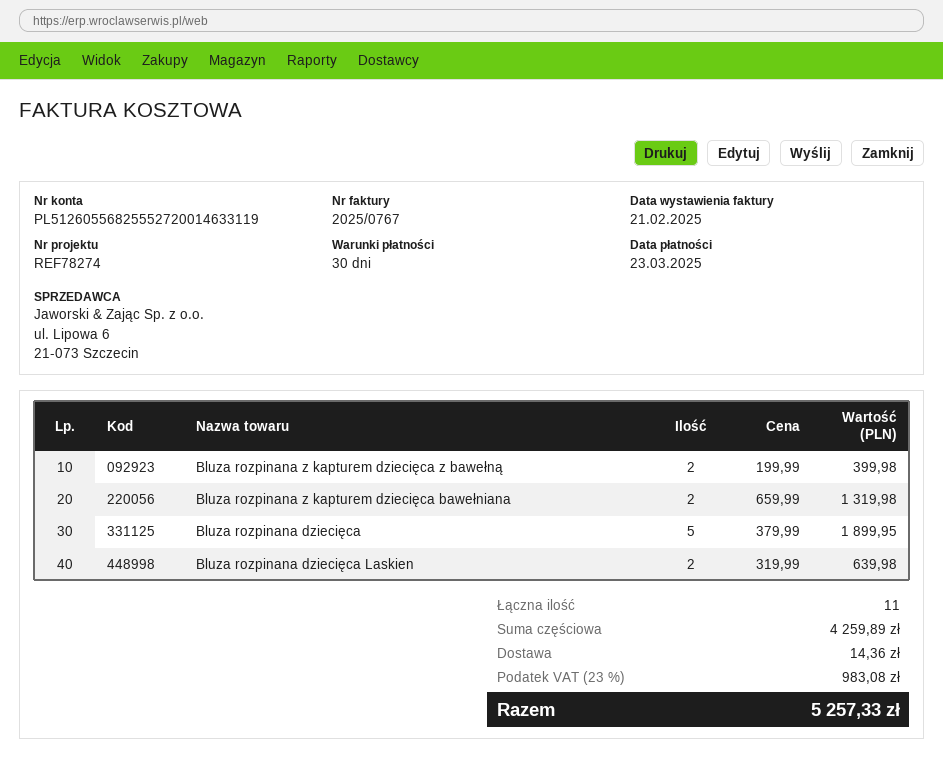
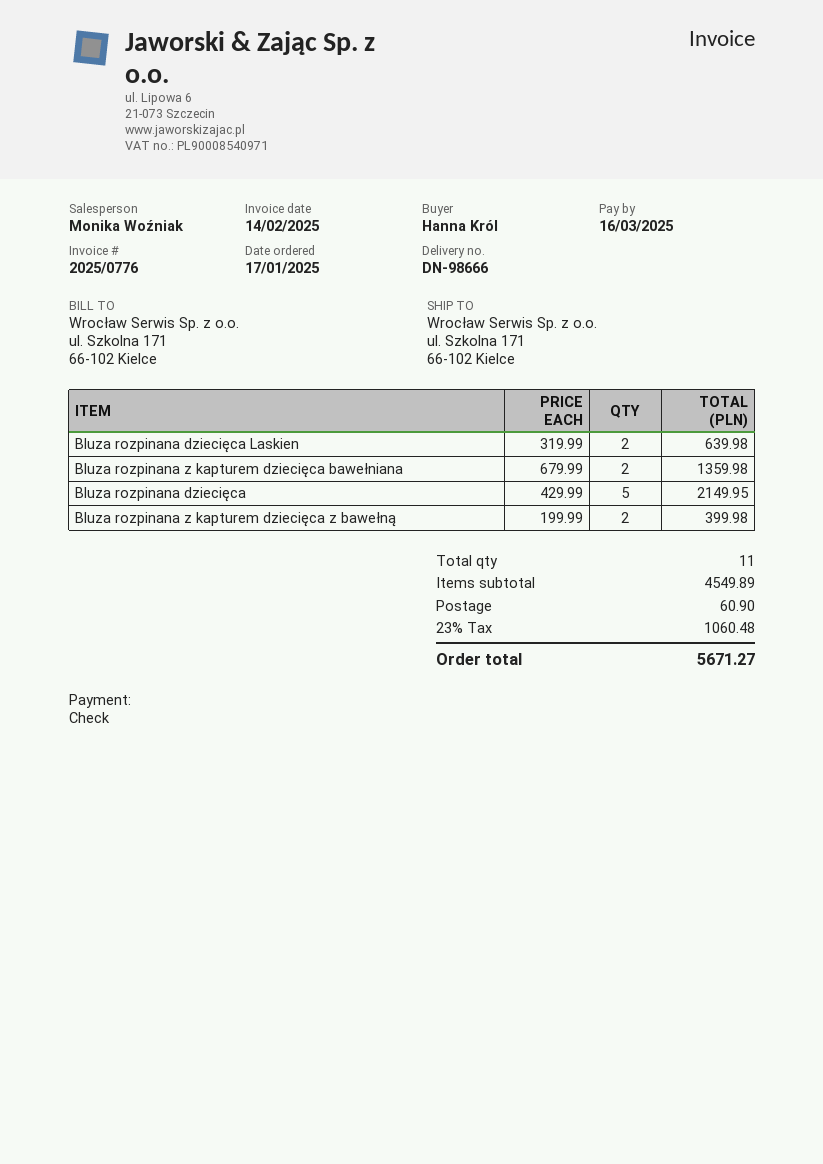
invoice number: 2025/0767 -> 2025/0776
invoice date: 2025-02-21 -> 2025-02-14
due date: 2025-03-23 -> 2025-03-16
Bluza rozpinana z kapturem dziecięca bawełniana: 2 x 659.99 = 1319.98 -> 2 x 679.99 = 1359.98
Bluza rozpinana dziecięca: 5 x 379.99 = 1899.95 -> 5 x 429.99 = 2149.95
subtotal: 4259.89 -> 4549.89
shipping: 14.36 -> 60.90
tax: 23% = 983.08 -> 23% = 1060.48
total: 5257.33 -> 5671.27

